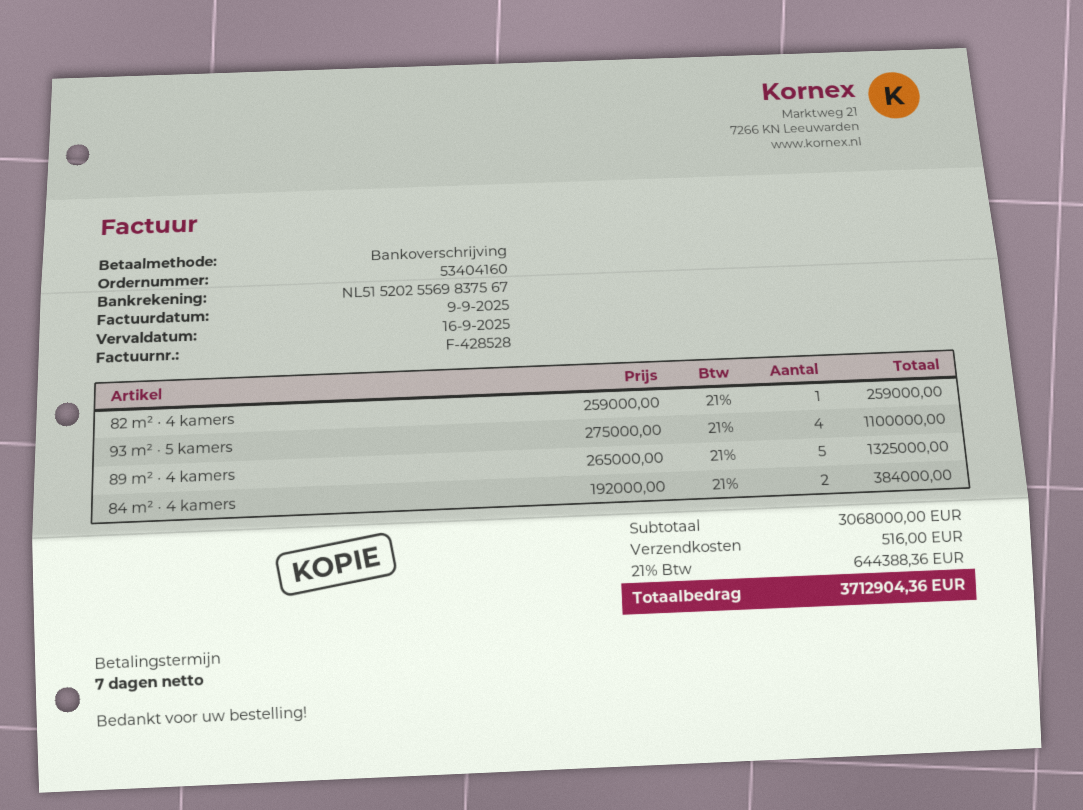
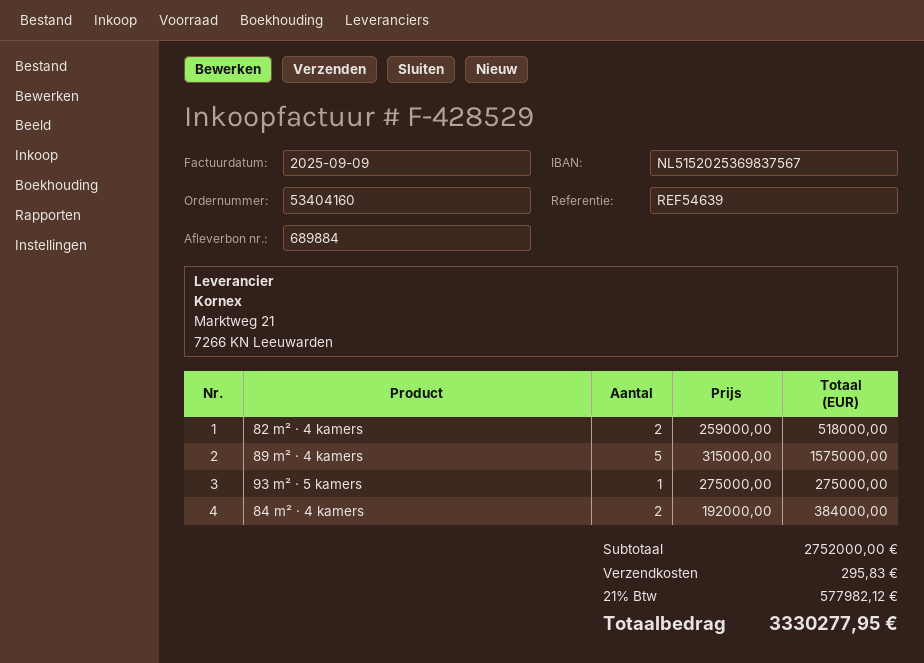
invoice number: F-428528 -> F-428529
bank account: NL5152025569837567 -> NL5152025369837567
82 m² · 4 kamers: 1 x 259000.00 = 259000.00 -> 2 x 259000.00 = 518000.00
93 m² · 5 kamers: 4 x 275000.00 = 1100000.00 -> 1 x 275000.00 = 275000.00
89 m² · 4 kamers: 5 x 265000.00 = 1325000.00 -> 5 x 315000.00 = 1575000.00
subtotal: 3068000.00 -> 2752000.00
shipping: 516.00 -> 295.83
tax: 21% = 644388.36 -> 21% = 577982.12
total: 3712904.36 -> 3330277.95

